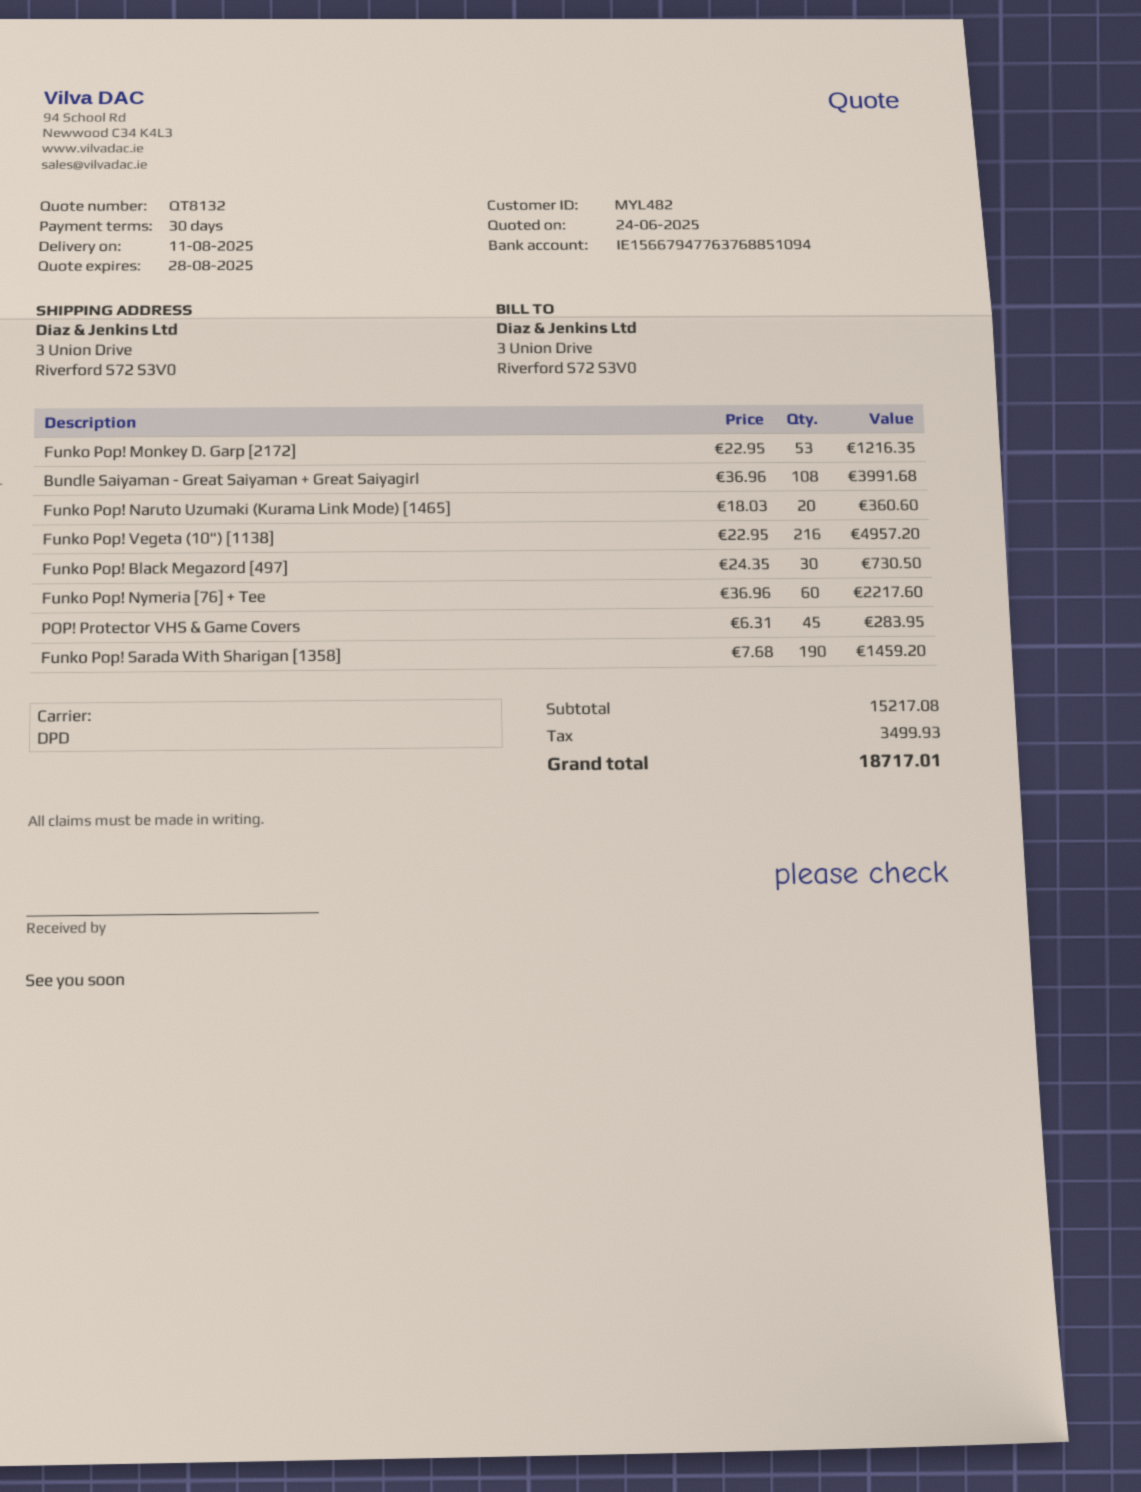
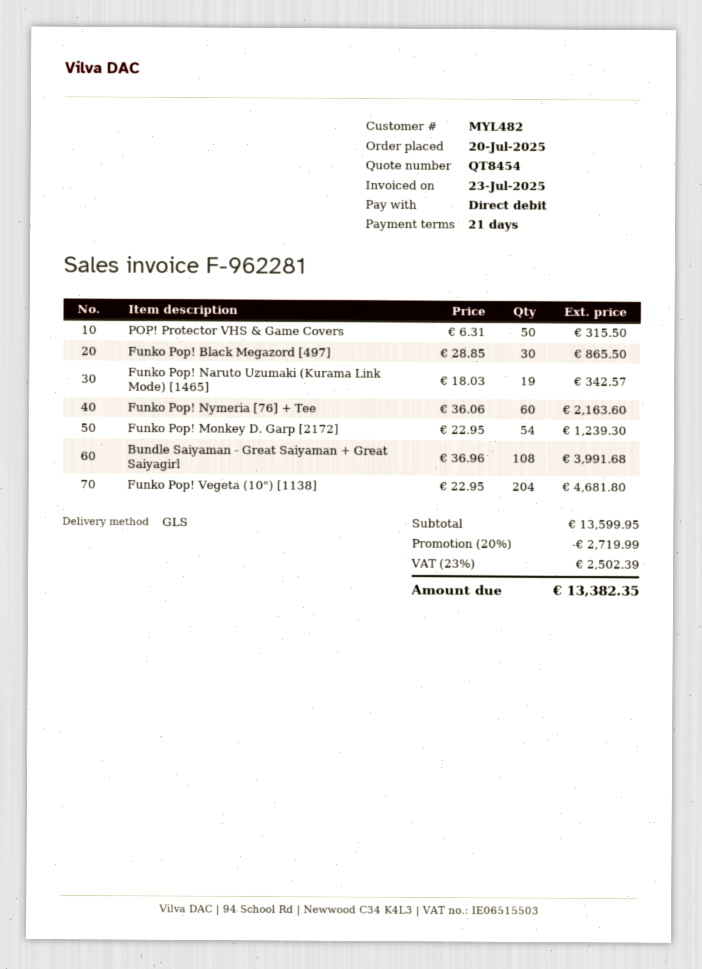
quote number: QT8132 -> QT8454
payment terms: 30 days -> 21 days
shipping method: DPD -> GLS
Funko Pop! Monkey D. Garp [2172]: 53 x 22.95 = 1216.35 -> 54 x 22.95 = 1239.30
Funko Pop! Naruto Uzumaki (Kurama Link Mode) [1465]: 20 x 18.03 = 360.60 -> 19 x 18.03 = 342.57
Funko Pop! Vegeta (10") [1138]: 216 x 22.95 = 4957.20 -> 204 x 22.95 = 4681.80
Funko Pop! Black Megazord [497]: 30 x 24.35 = 730.50 -> 30 x 28.85 = 865.50
Funko Pop! Nymeria [76] + Tee: 60 x 36.96 = 2217.60 -> 60 x 36.06 = 2163.60
POP! Protector VHS & Game Covers: 45 x 6.31 = 283.95 -> 50 x 6.31 = 315.50
Funko Pop! Sarada With Sharigan [1358]: 190 x 7.68 = 1459.20 -> none
subtotal: 15217.08 -> 13599.95
discount: none -> 20% = 2719.99
tax: 3499.93 -> 2502.39
total: 18717.01 -> 13382.35

